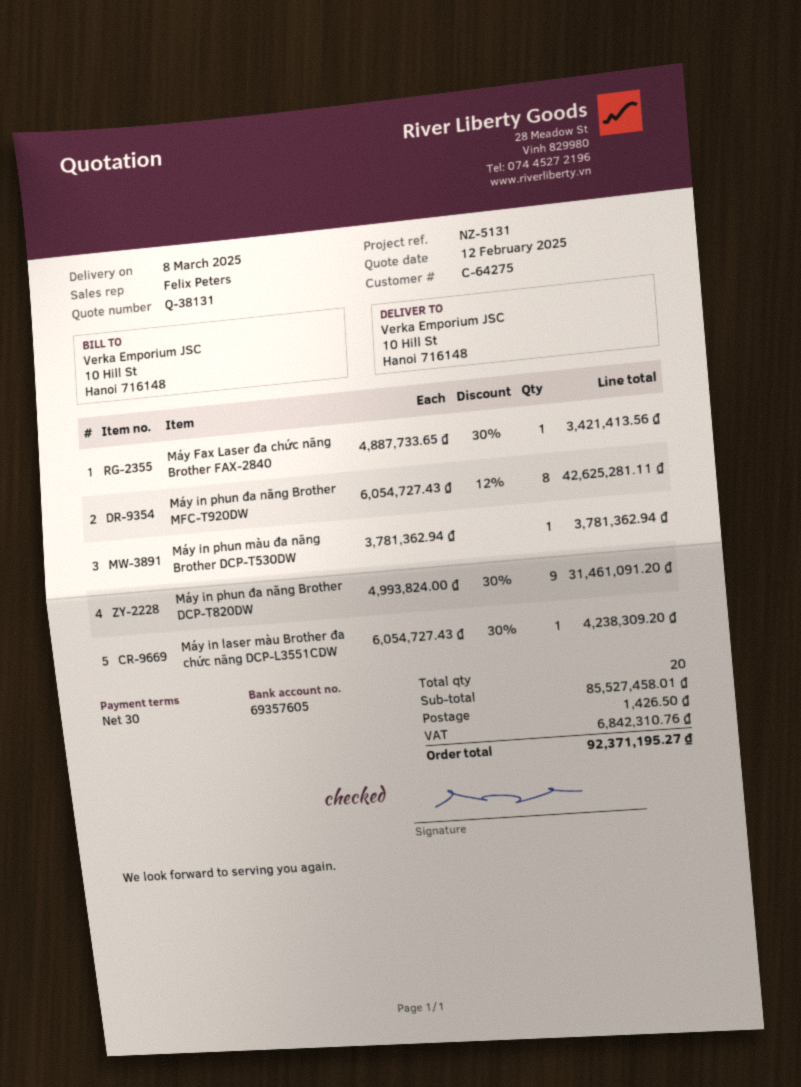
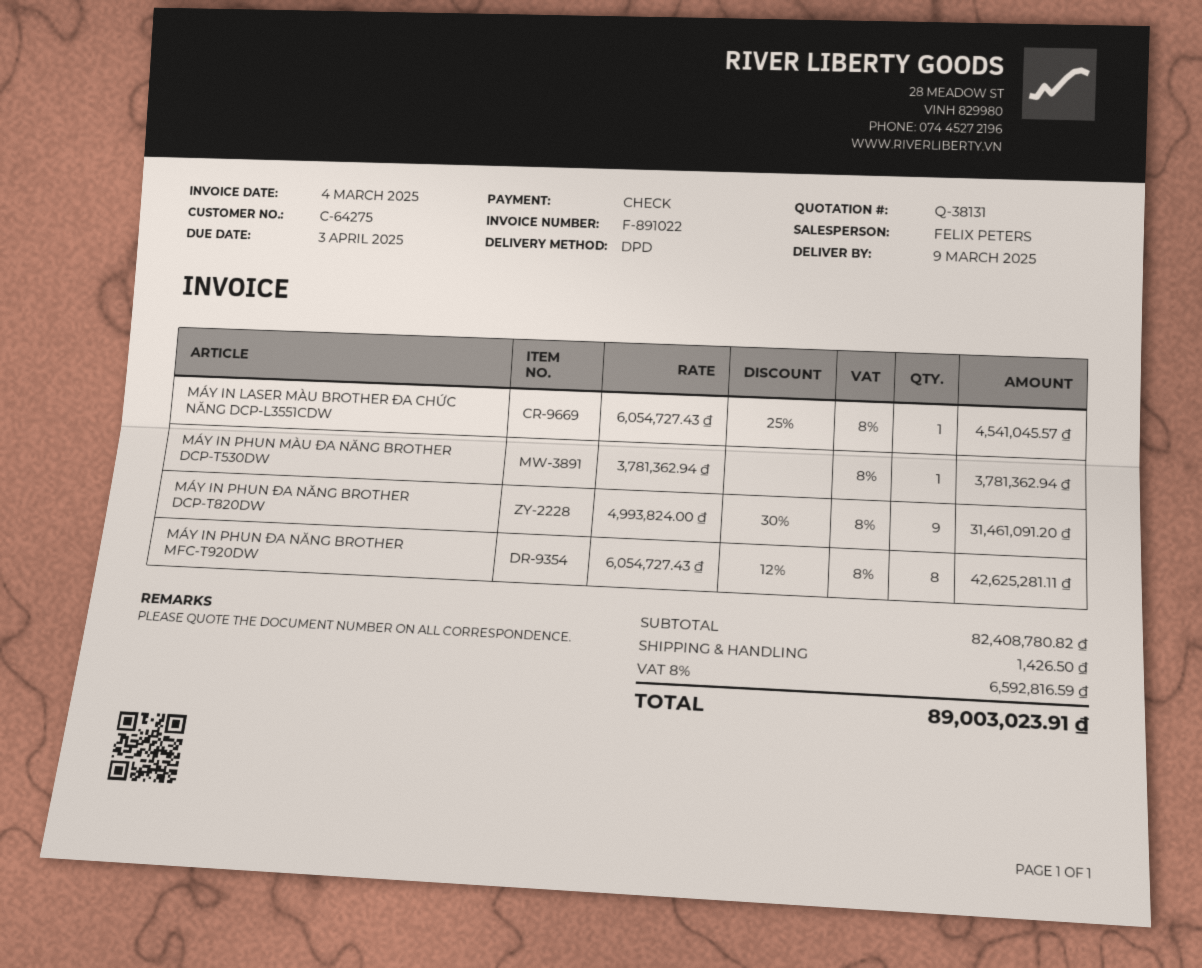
delivery date: 2025-03-08 -> 2025-03-09
Máy Fax Laser đa chức năng Brother FAX-2840: 1 x 4887733.65 - 30% = 3421413.56 -> none
Máy in laser màu Brother đa chức năng DCP-L3551CDW: 1 x 6054727.43 - 30% = 4238309.20 -> 1 x 6054727.43 - 25% = 4541045.57
subtotal: 85527458.01 -> 82408780.82
tax: 6842310.76 -> 6592816.59
total: 92371195.27 -> 89003023.91

